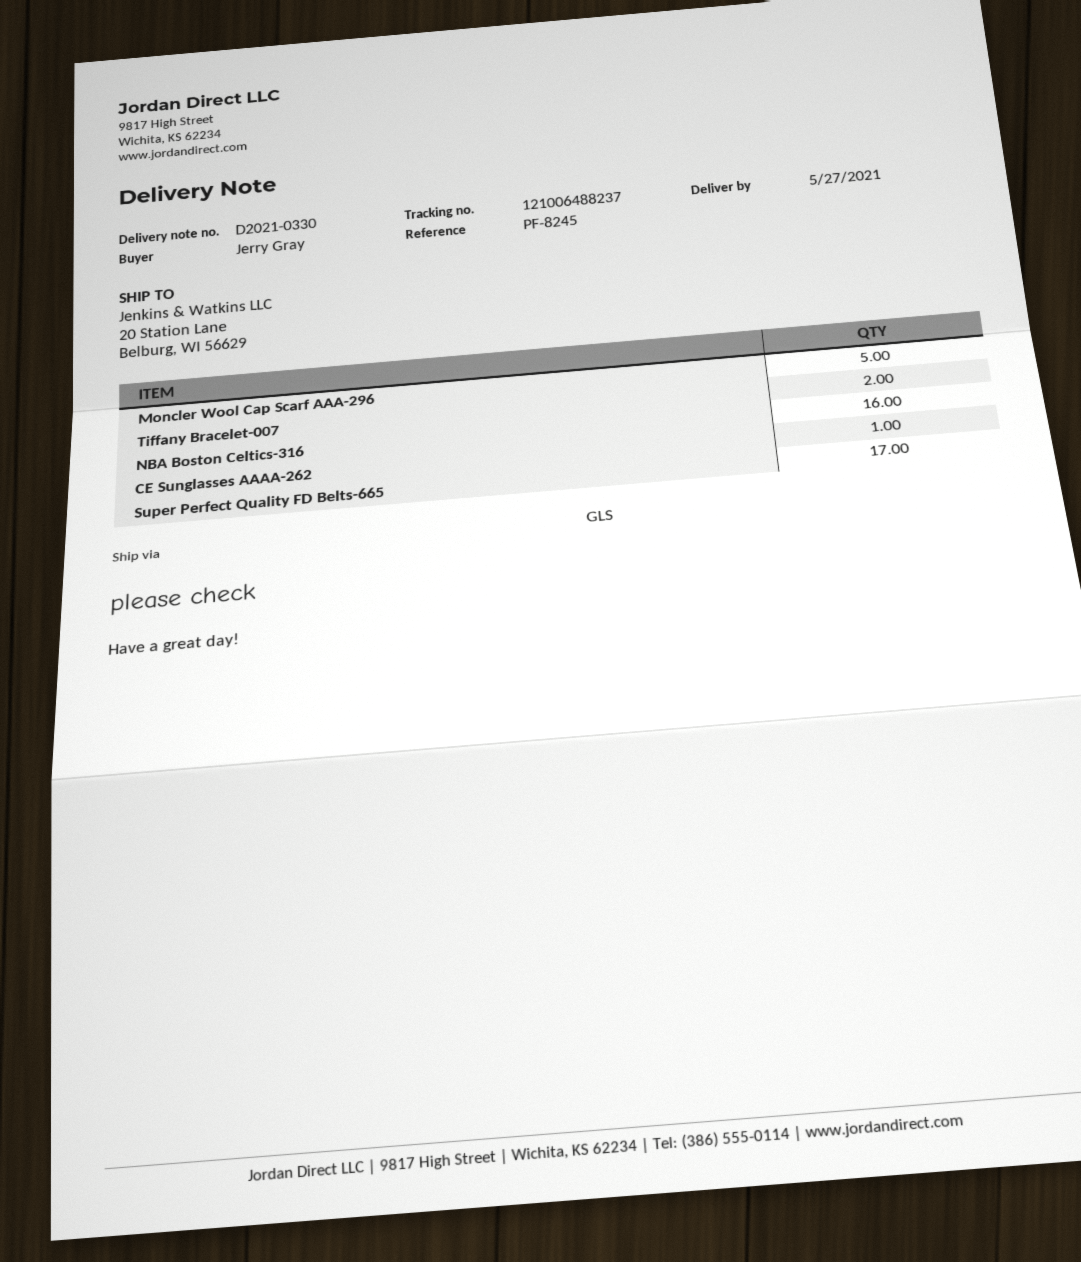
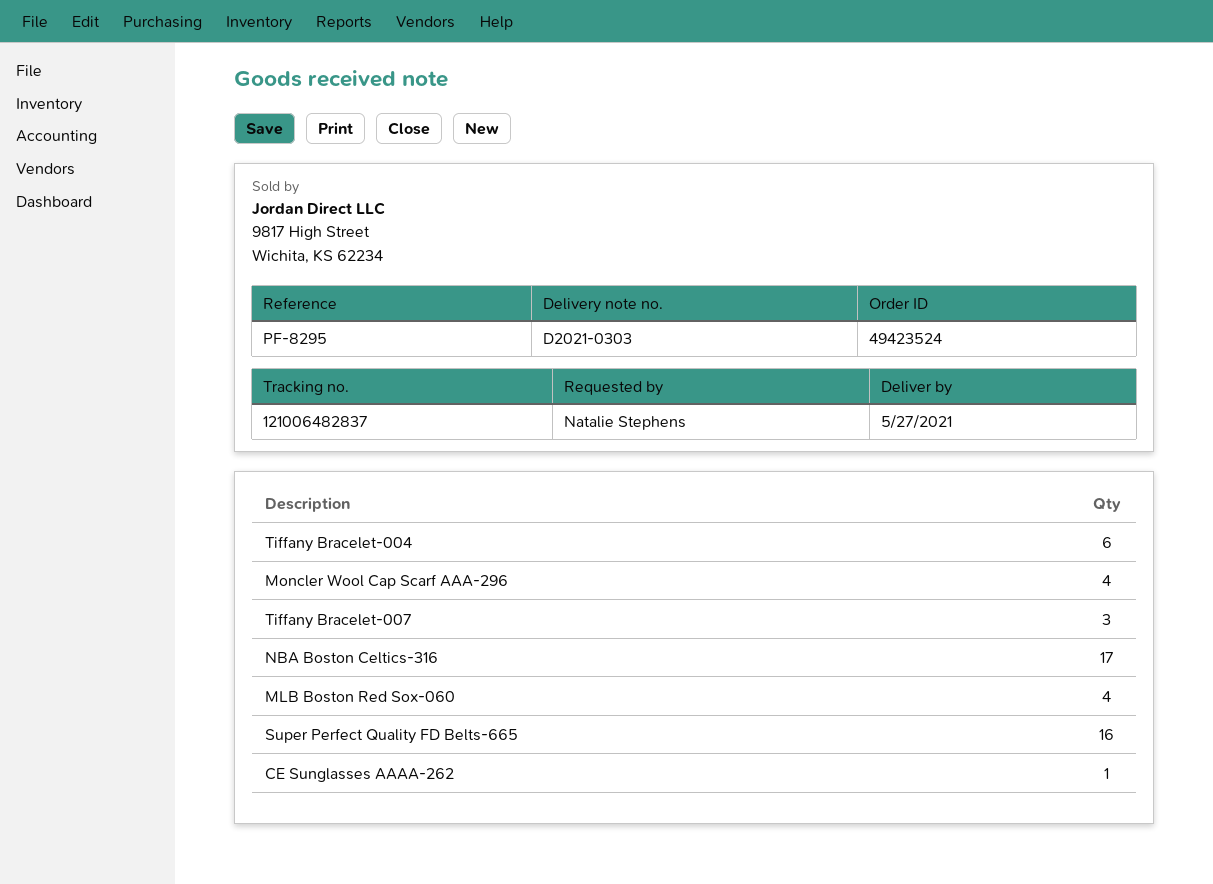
delivery note number: D2021-0330 -> D2021-0303
reference: PF-8245 -> PF-8295
ordered by: Jerry Gray -> Natalie Stephens
tracking number: 121006488237 -> 121006482837
Moncler Wool Cap Scarf AAA-296: 5 -> 4
Tiffany Bracelet-007: 2 -> 3
NBA Boston Celtics-316: 16 -> 17
Super Perfect Quality FD Belts-665: 17 -> 16
Tiffany Bracelet-004: none -> 6
MLB Boston Red Sox-060: none -> 4

